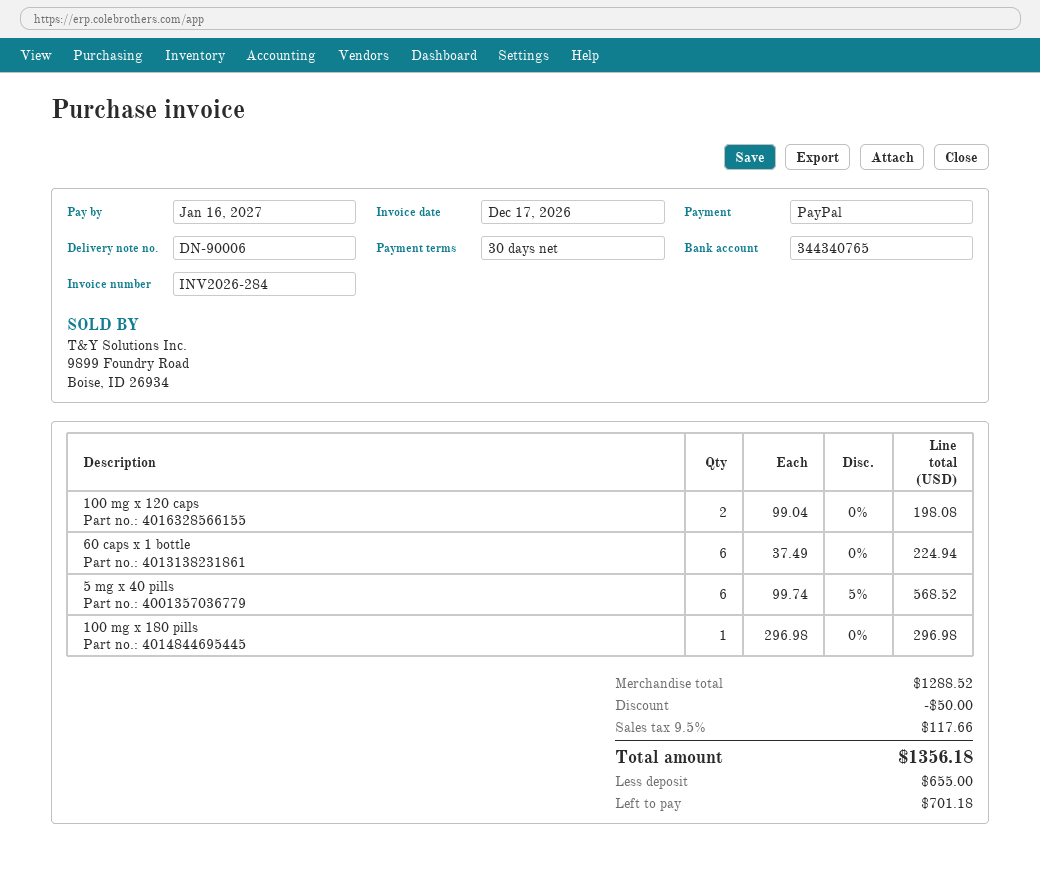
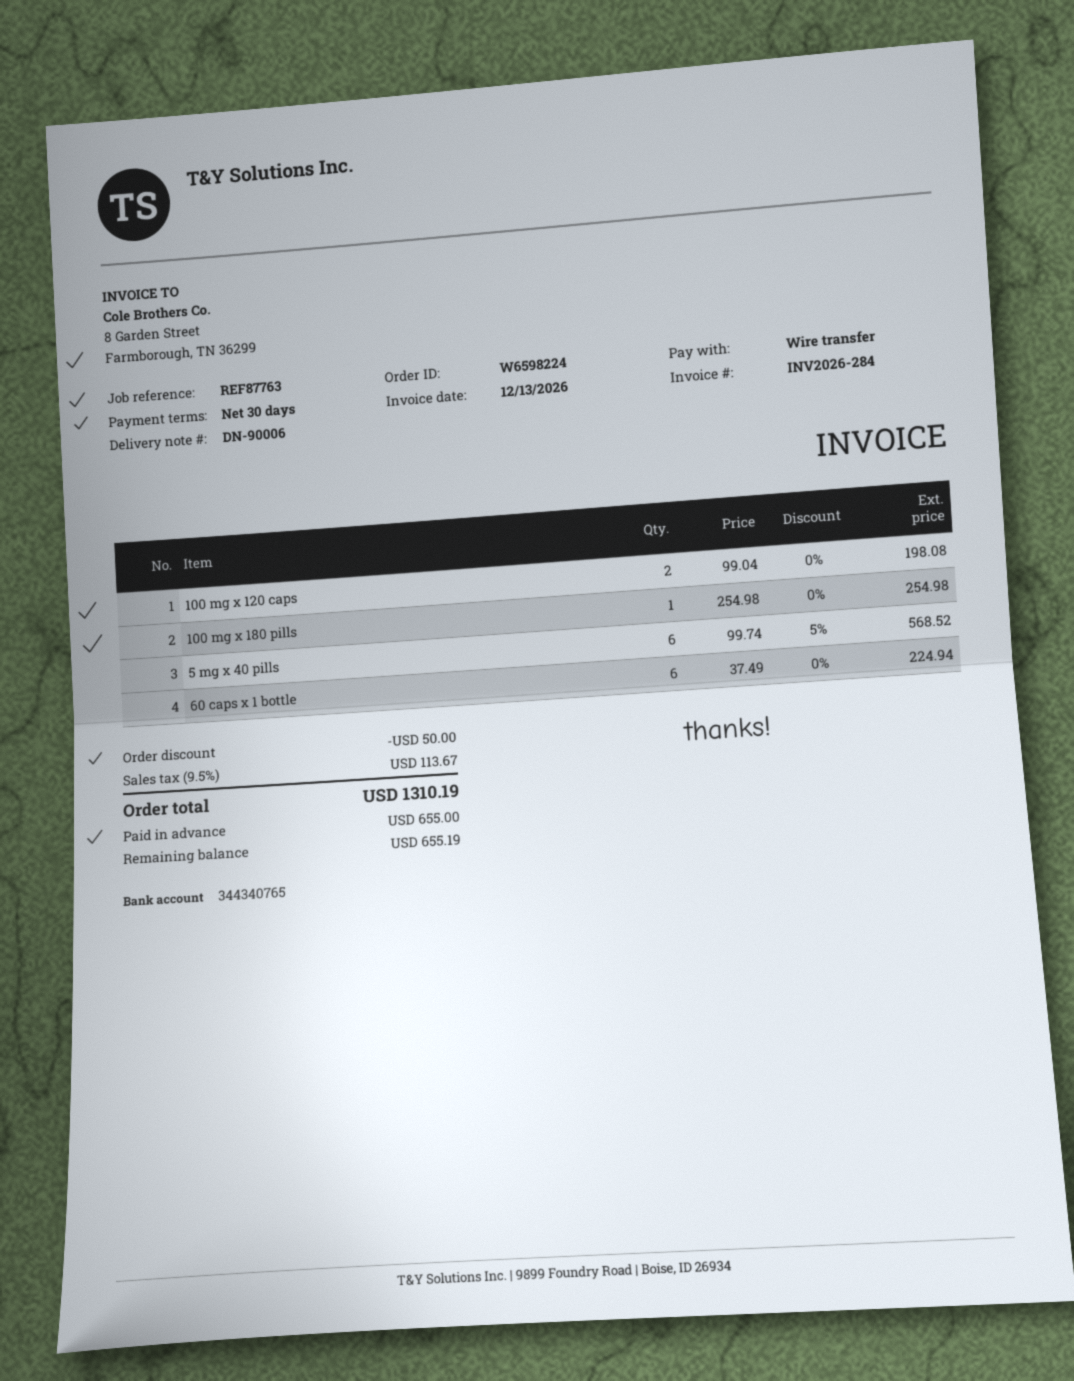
invoice date: 2026-12-17 -> 2026-12-13
payment method: PayPal -> bank transfer
100 mg x 180 pills: 1 x 296.98 = 296.98 -> 1 x 254.98 = 254.98
tax: 9.5% = 117.66 -> 9.5% = 113.67
total: 1356.18 -> 1310.19
balance: 701.18 -> 655.19

